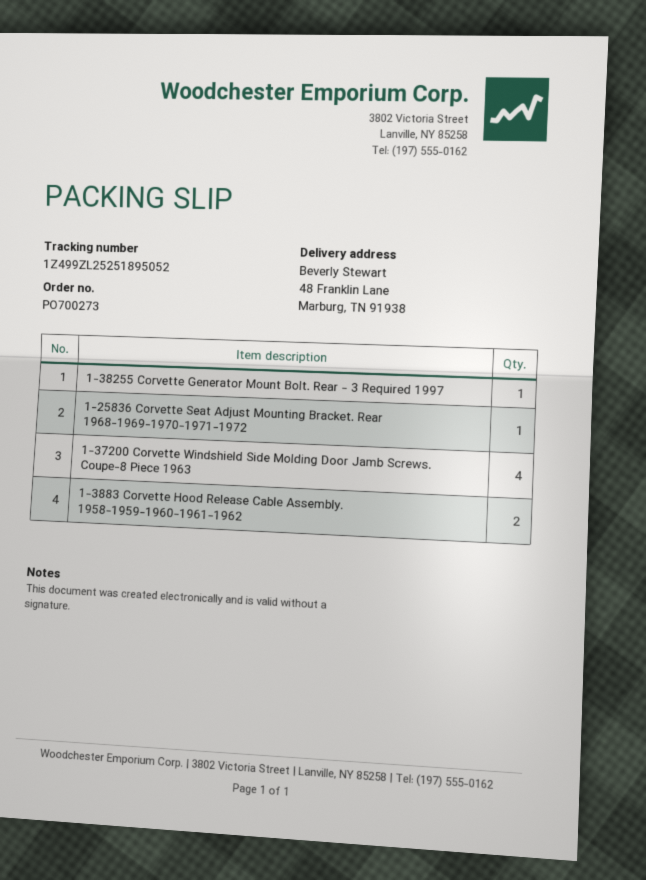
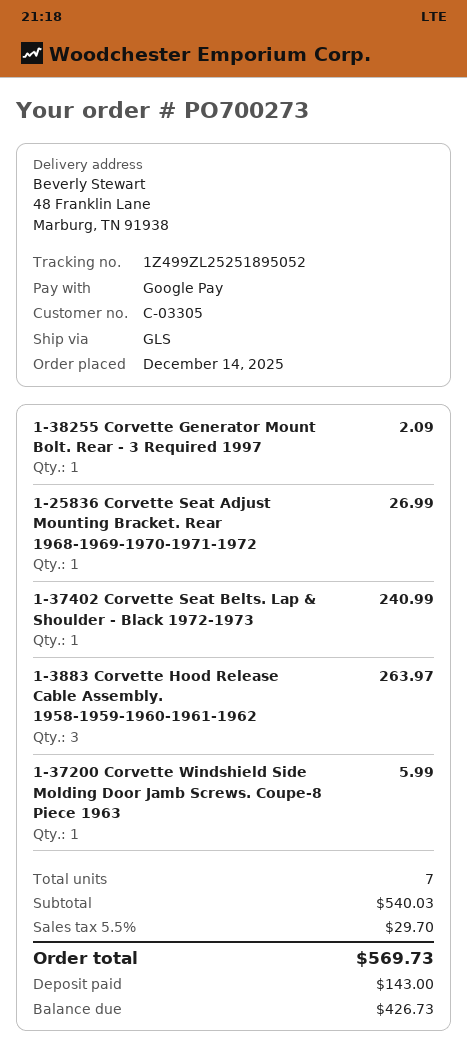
1-37200 Corvette Windshield Side Molding Door Jamb Screws. Coupe-8 Piece 1963: 4 -> 1
1-3883 Corvette Hood Release Cable Assembly. 1958-1959-1960-1961-1962: 2 -> 3
1-37402 Corvette Seat Belts. Lap & Shoulder - Black 1972-1973: none -> 1

